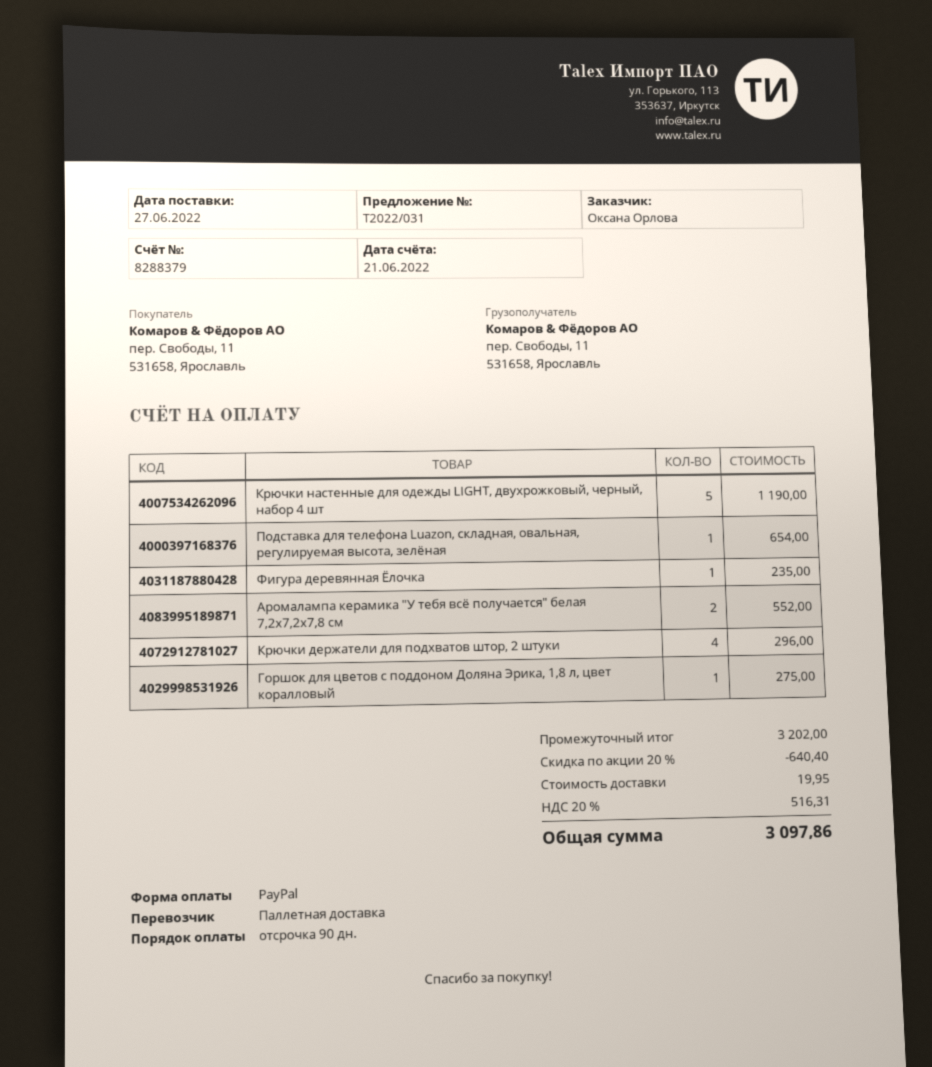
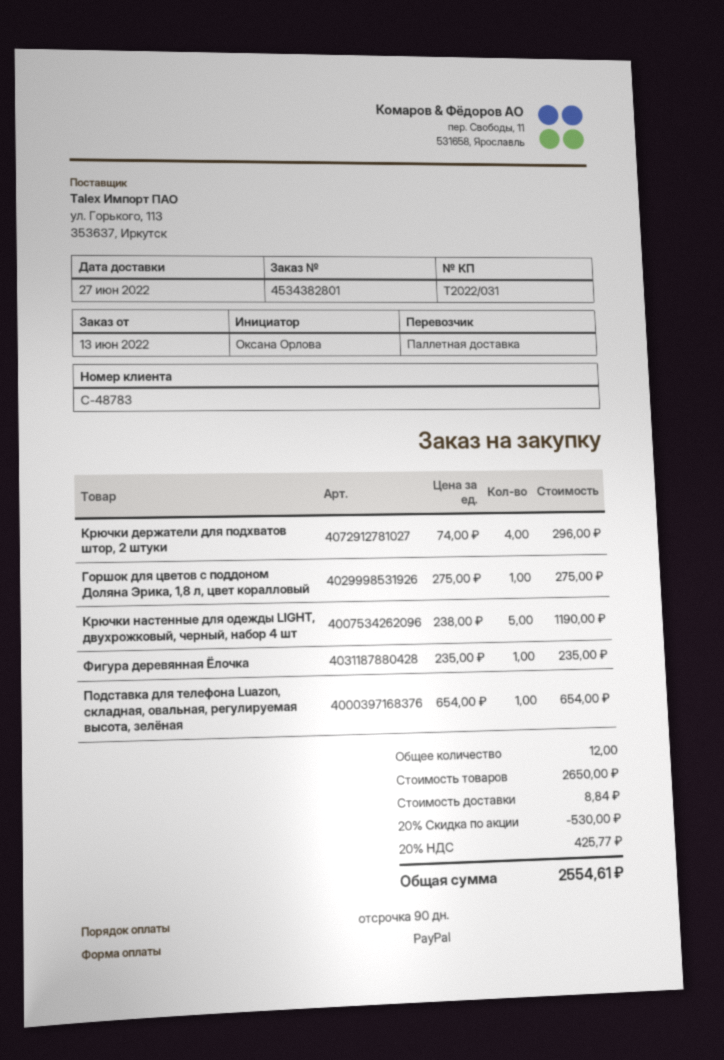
Аромалампа керамика "У тебя всё получается" белая 7,2х7,2х7,8 см: 2 for 552.00 -> none
subtotal: 3202.00 -> 2650.00
discount: 20% = 640.40 -> 20% = 530.00
shipping: 19.95 -> 8.84
tax: 20% = 516.31 -> 20% = 425.77
total: 3097.86 -> 2554.61

